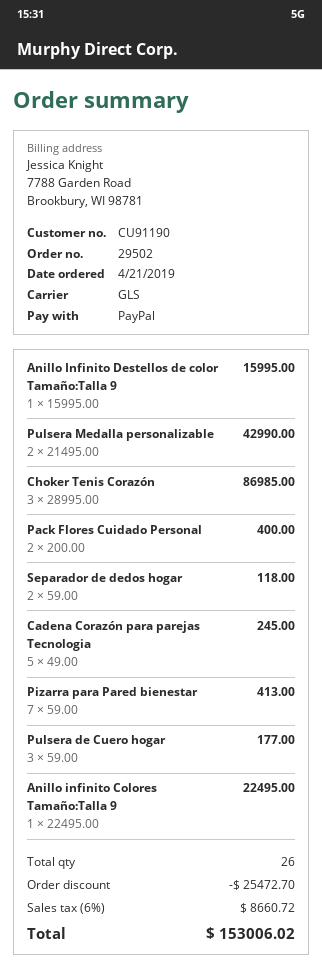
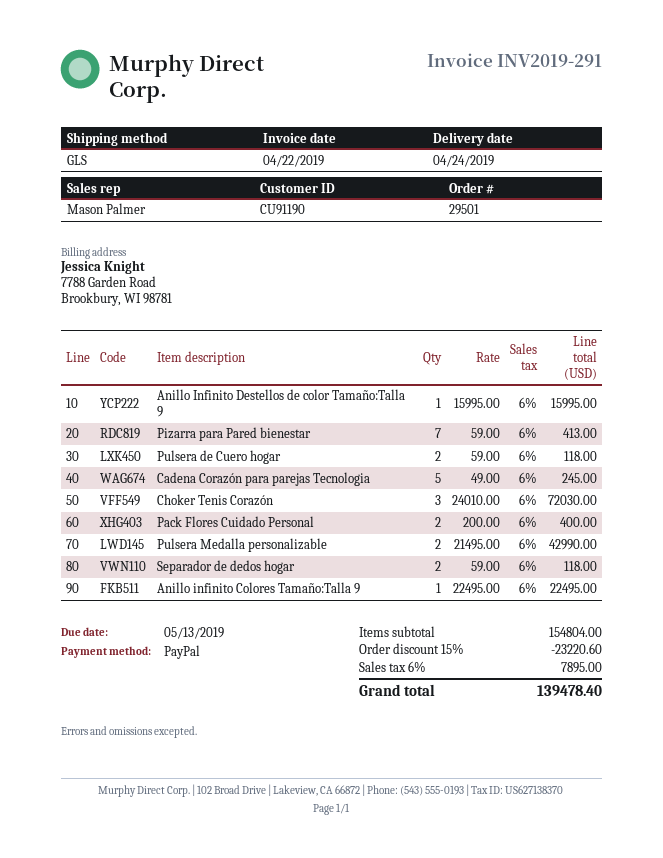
order number: 29502 -> 29501
Choker Tenis Corazón: 3 x 28995.00 = 86985.00 -> 3 x 24010.00 = 72030.00
Pulsera de Cuero hogar: 3 x 59.00 = 177.00 -> 2 x 59.00 = 118.00
discount: 25472.70 -> 23220.60
tax: 6% = 8660.72 -> 6% = 7895.00
total: 153006.02 -> 139478.40

